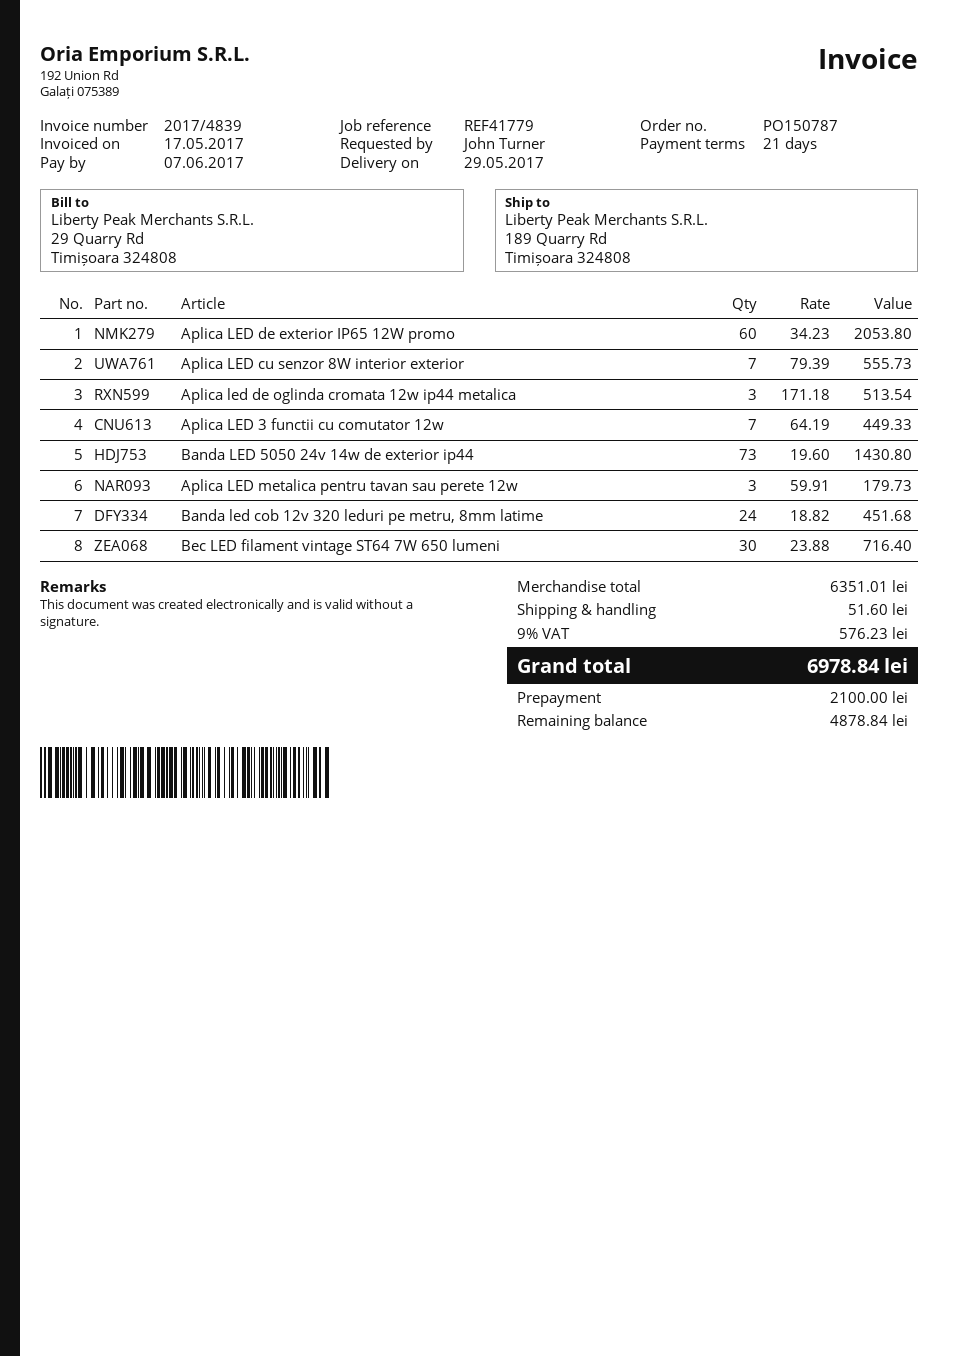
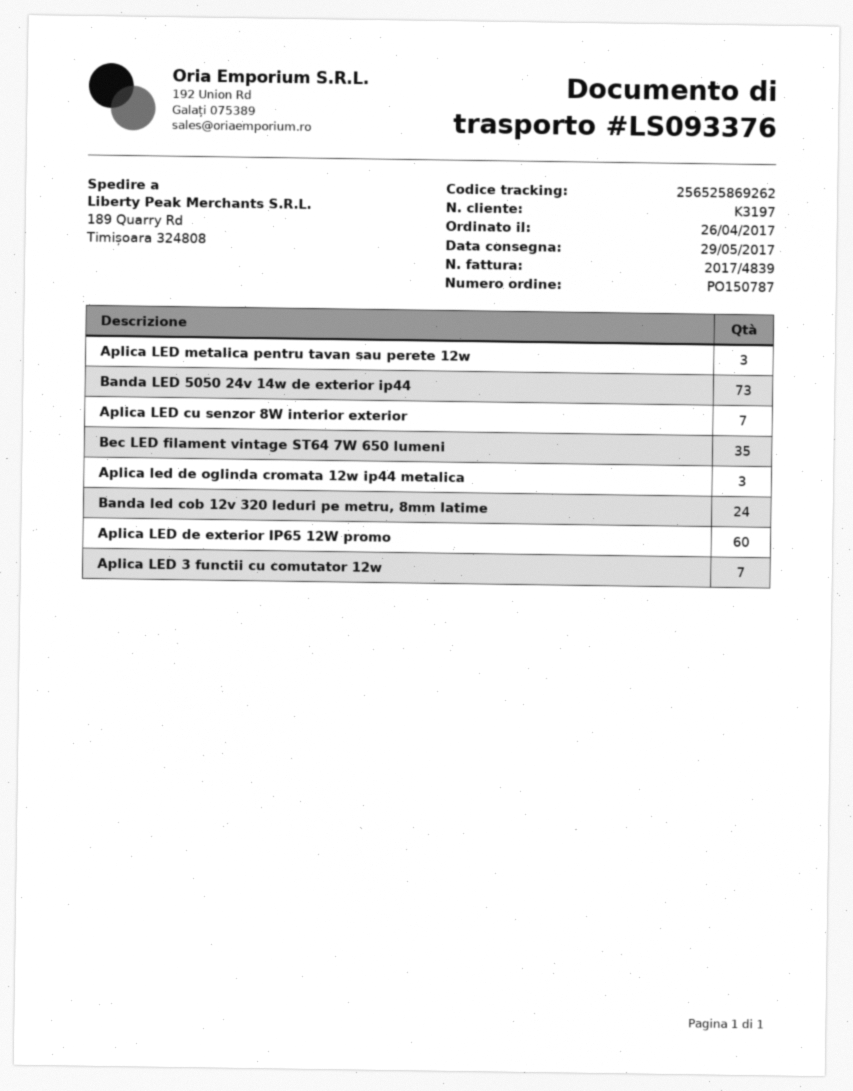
Bec LED filament vintage ST64 7W 650 lumeni: 30 -> 35

